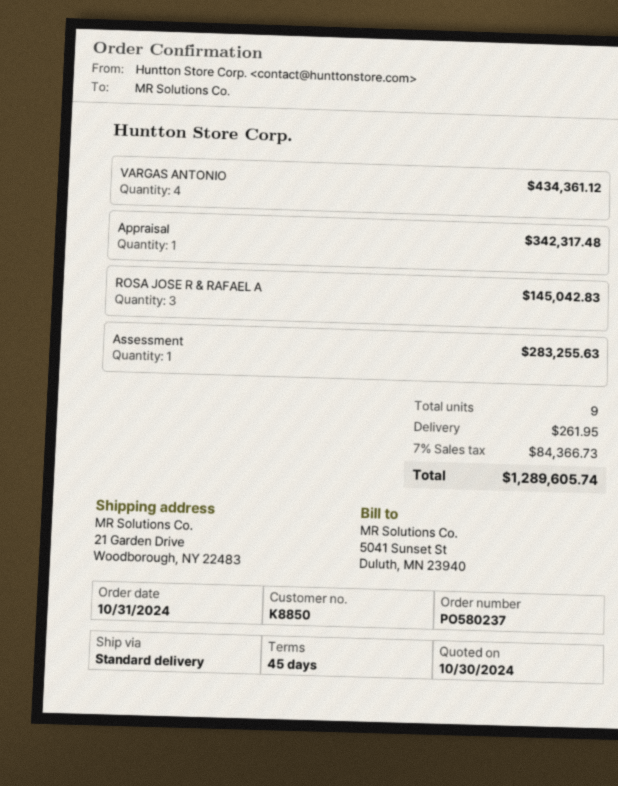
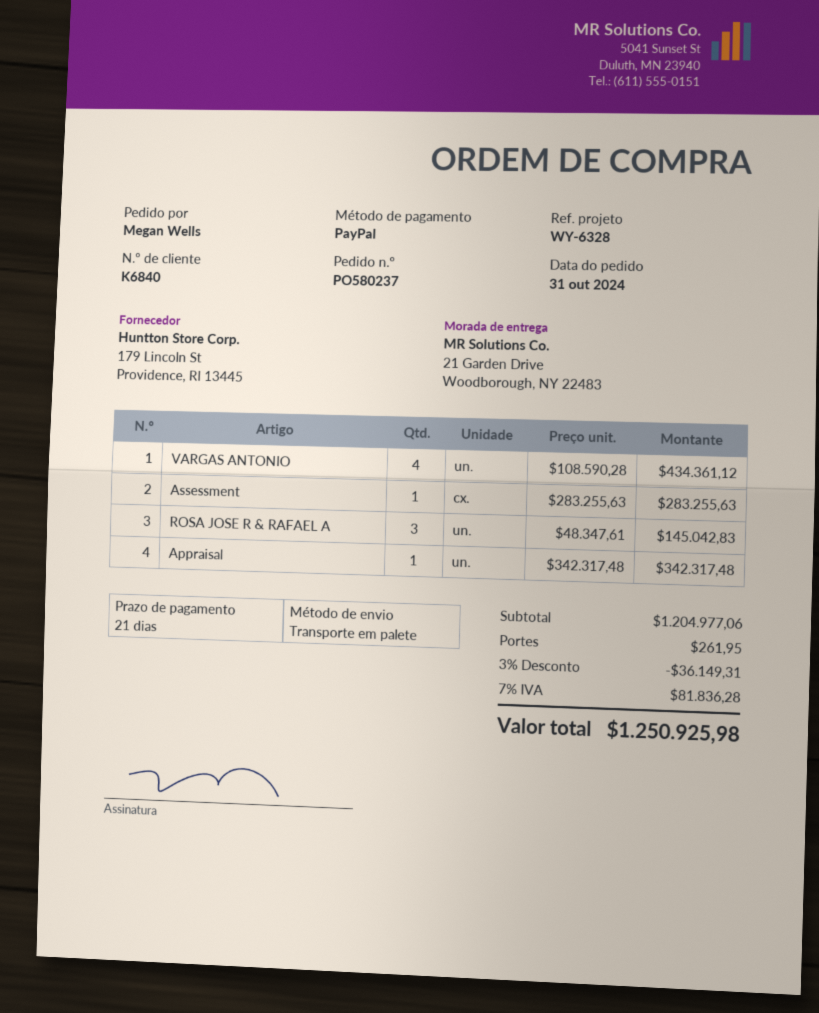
payment terms: 45 days -> 21 days
customer number: K8850 -> K6840
shipping method: standard -> pallet freight
discount: none -> 3% = 36149.31
tax: 7% = 84366.73 -> 7% = 81836.28
total: 1289605.74 -> 1250925.98

